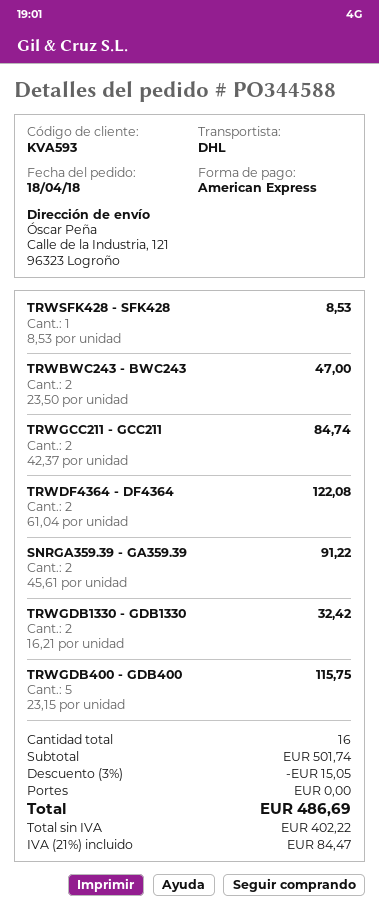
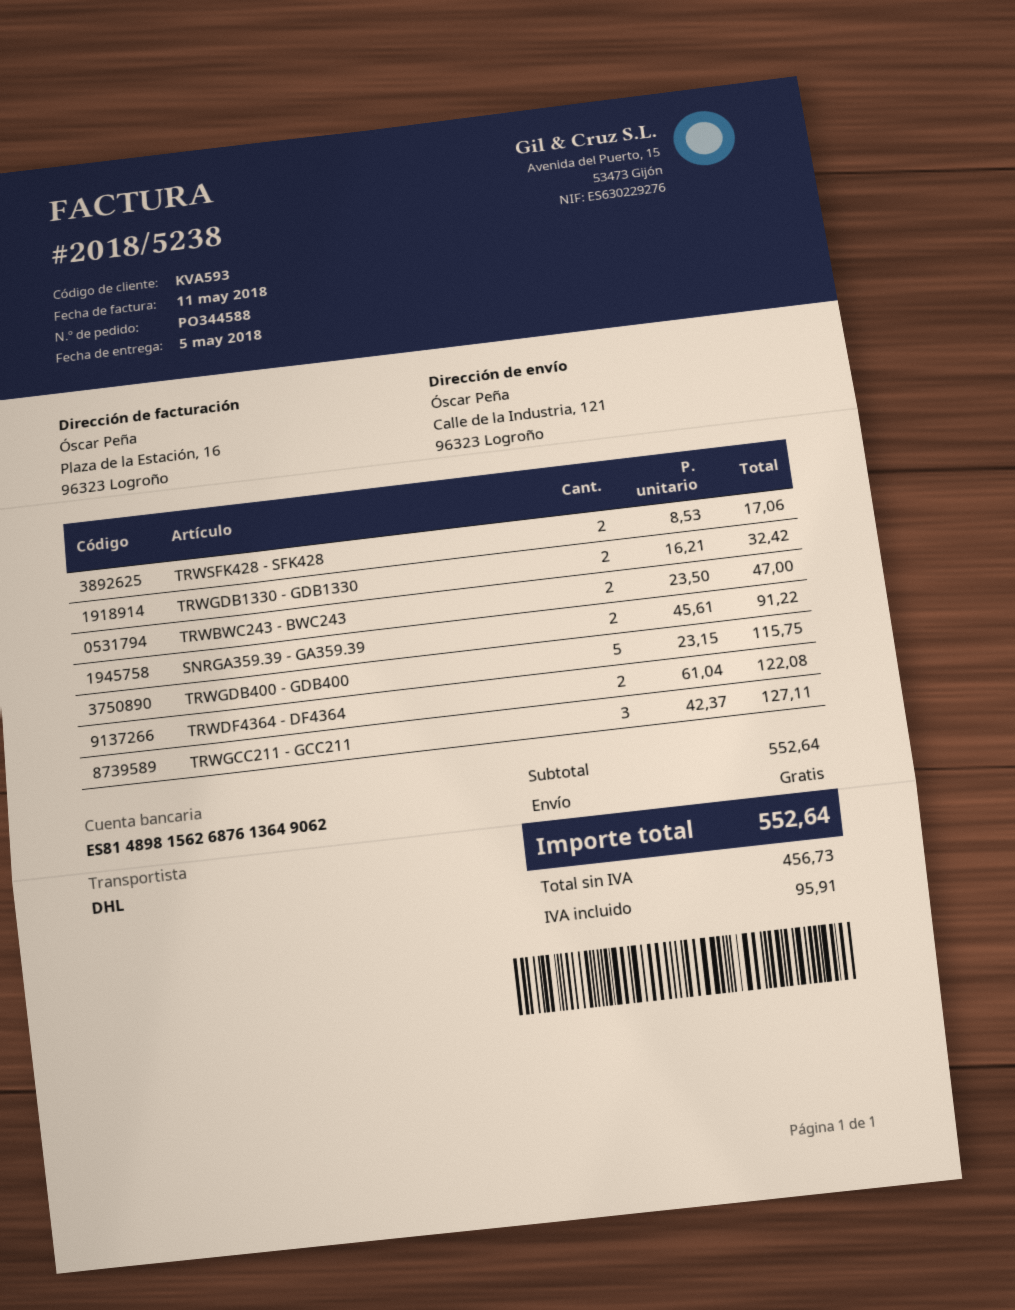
TRWSFK428 - SFK428: 1 x 8.53 = 8.53 -> 2 x 8.53 = 17.06
TRWGCC211 - GCC211: 2 x 42.37 = 84.74 -> 3 x 42.37 = 127.11
subtotal: 501.74 -> 552.64
discount: 3% = 15.05 -> none
net: 402.22 -> 456.73
tax: 84.47 -> 95.91
total: 486.69 -> 552.64

